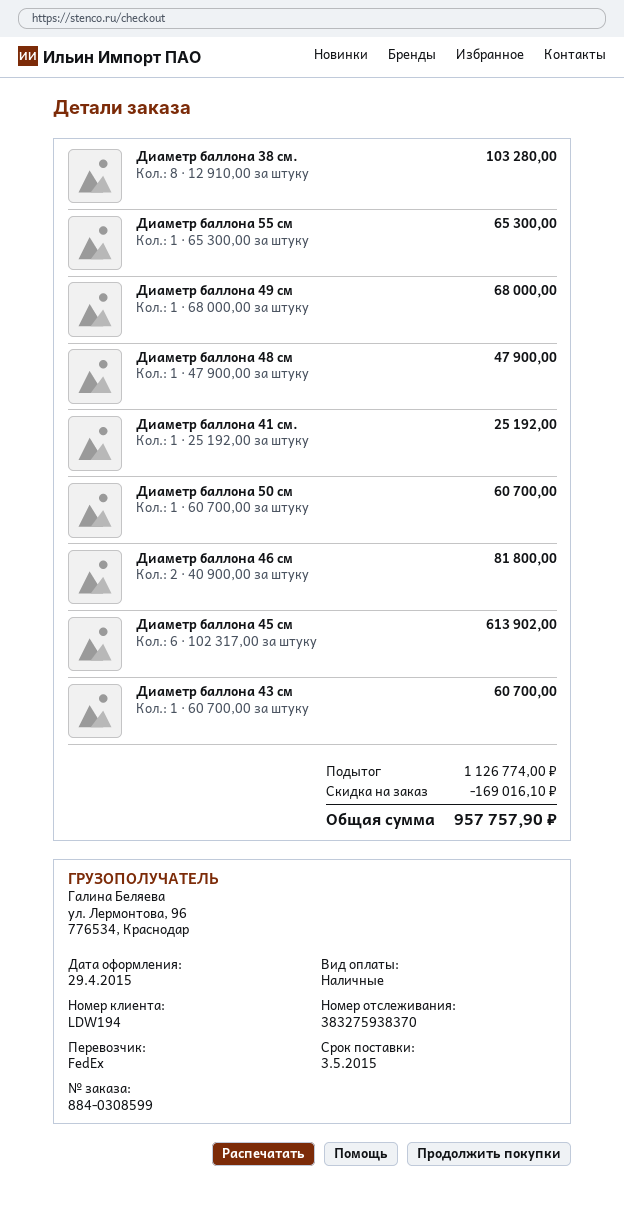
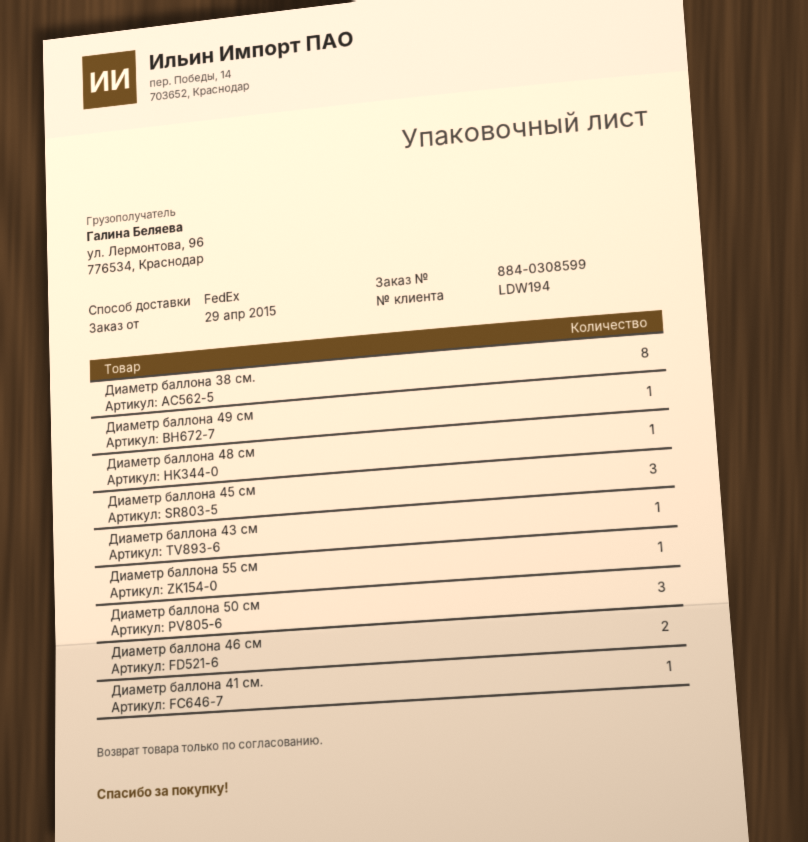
Диаметр баллона 50 см: 1 -> 3
Диаметр баллона 45 см: 6 -> 3

